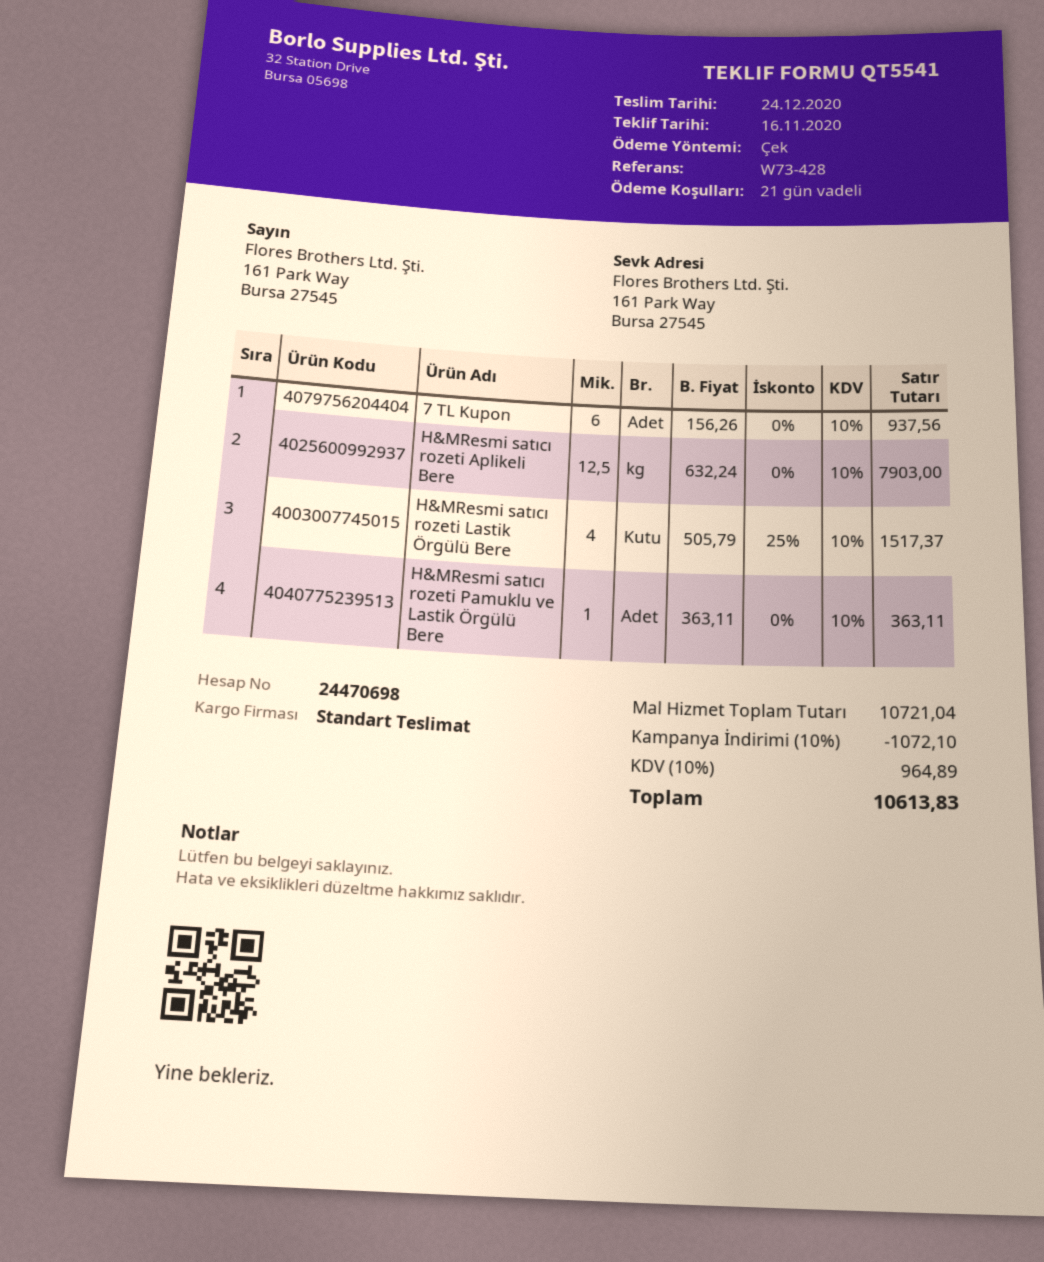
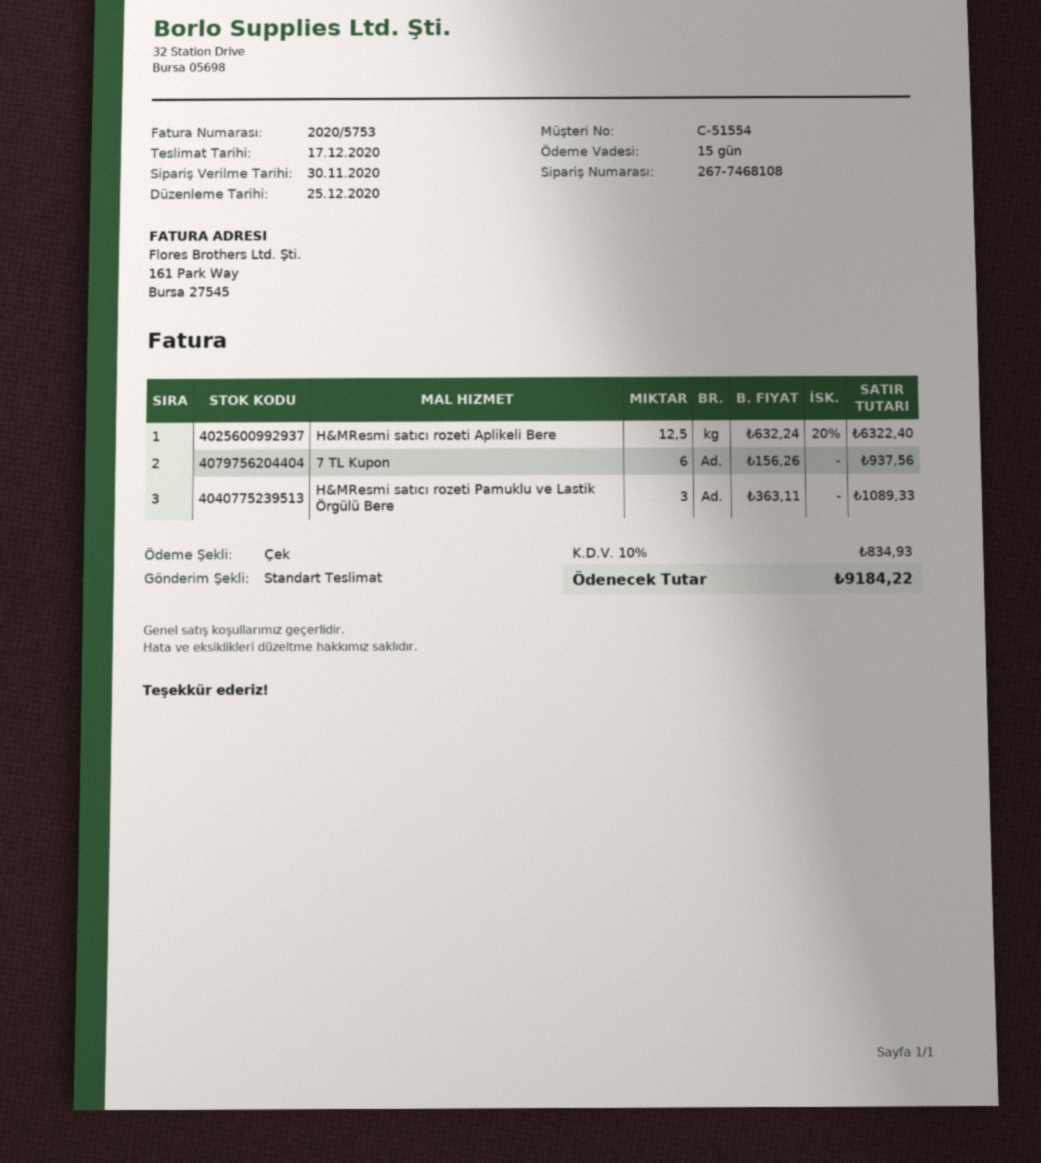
delivery date: 2020-12-24 -> 2020-12-17
payment terms: 21 days -> 15 days
H&MResmi satıcı rozeti Aplikeli Bere: 12.5 x 632.24 = 7903.00 -> 12.5 x 632.24 - 20% = 6322.40
H&MResmi satıcı rozeti Lastik Örgülü Bere: 4 x 505.79 - 25% = 1517.37 -> none
H&MResmi satıcı rozeti Pamuklu ve Lastik Örgülü Bere: 1 x 363.11 = 363.11 -> 3 x 363.11 = 1089.33
discount: 10% = 1072.10 -> none
tax: 10% = 964.89 -> 10% = 834.93
total: 10613.83 -> 9184.22

